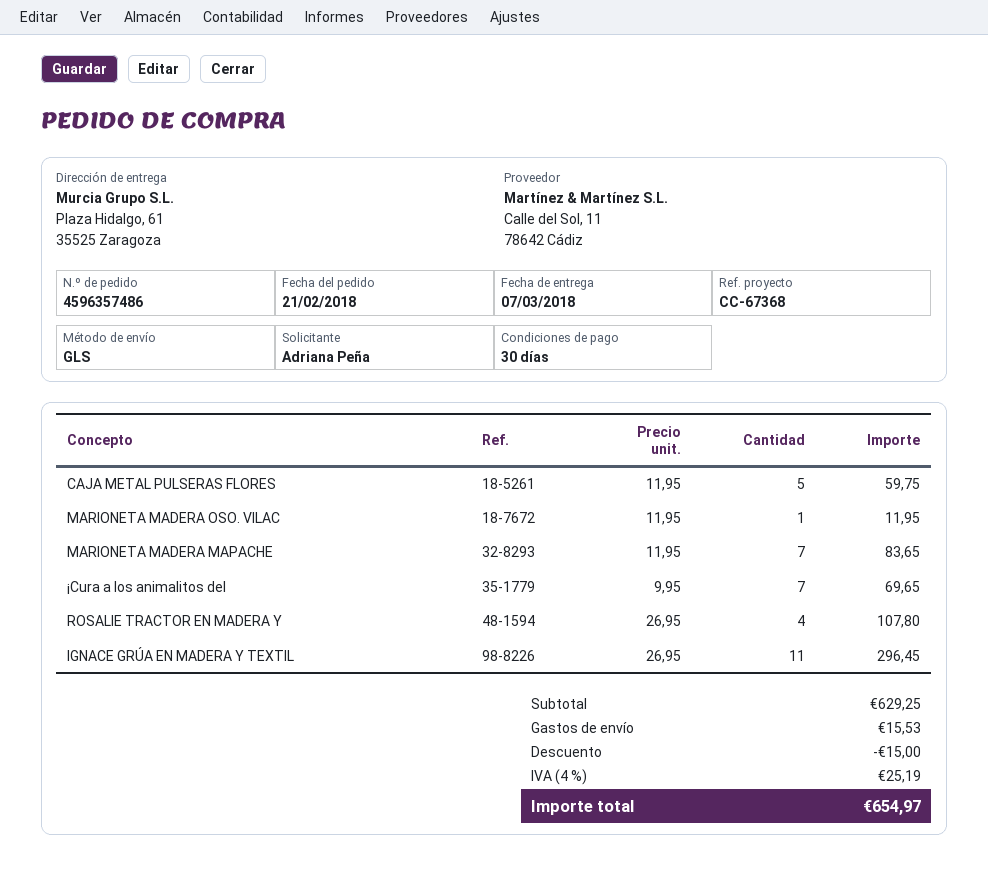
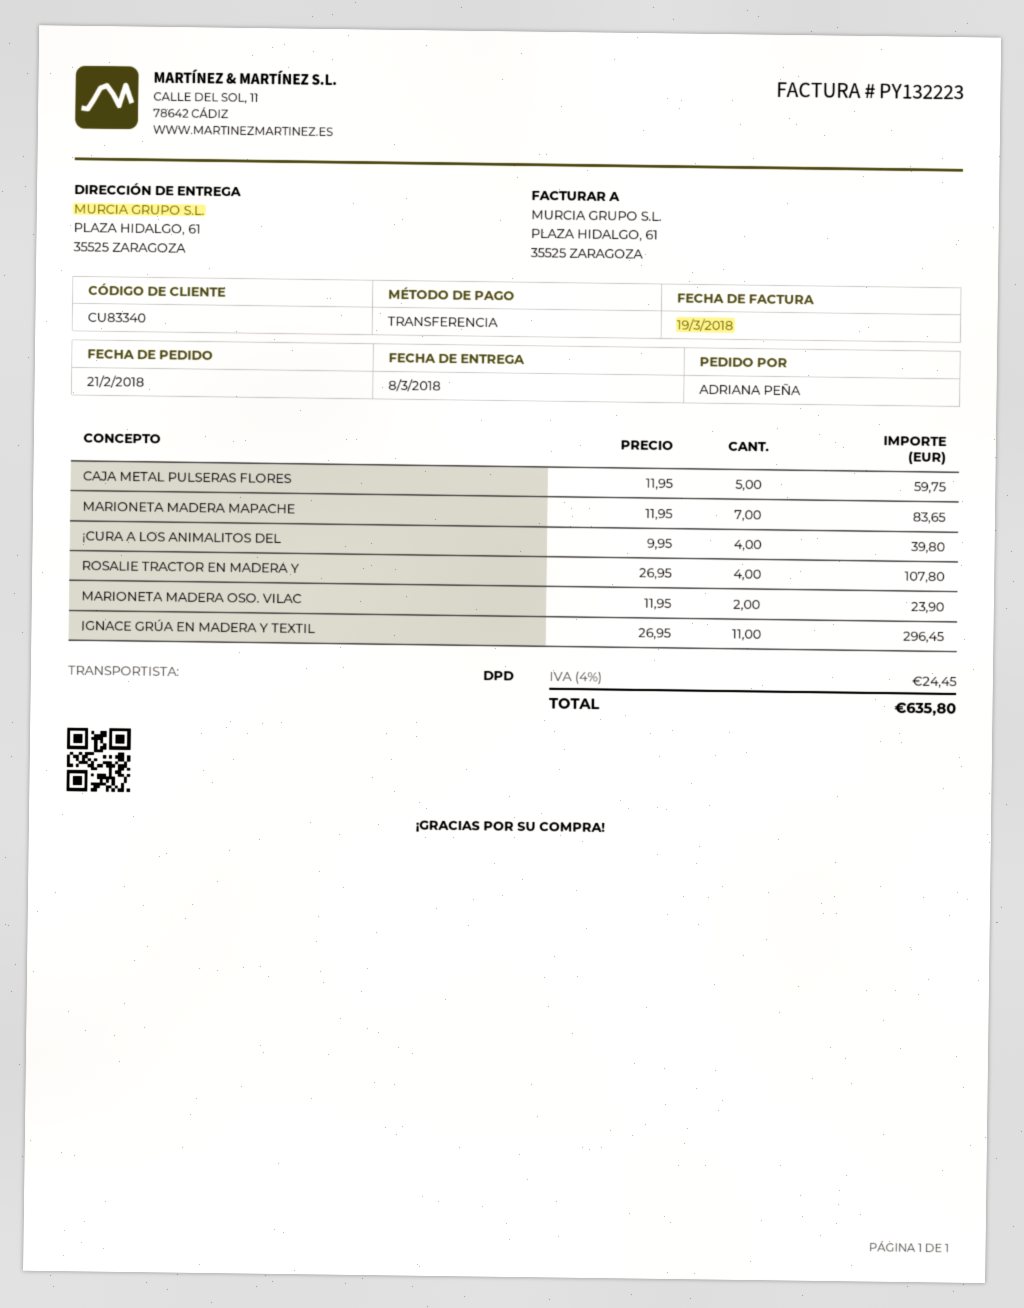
delivery date: 2018-03-07 -> 2018-03-08
shipping method: GLS -> DPD
MARIONETA MADERA OSO. VILAC: 1 x 11.95 = 11.95 -> 2 x 11.95 = 23.90
¡Cura a los animalitos del: 7 x 9.95 = 69.65 -> 4 x 9.95 = 39.80
discount: 15.00 -> none
shipping: 15.53 -> none
tax: 4% = 25.19 -> 4% = 24.45
total: 654.97 -> 635.80

